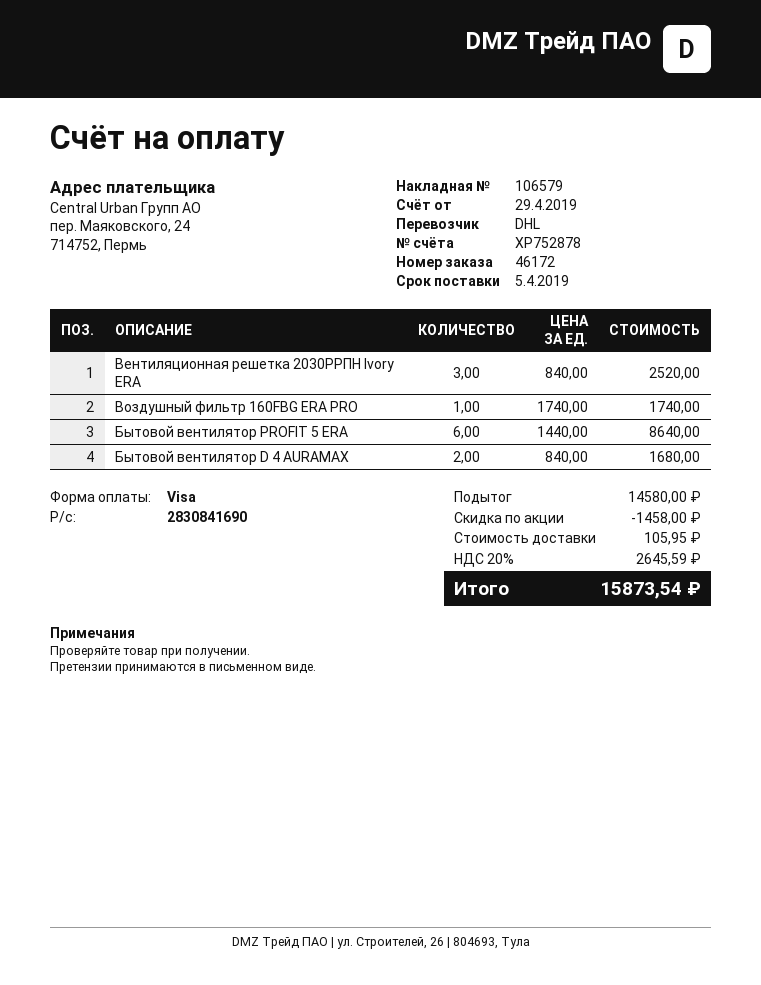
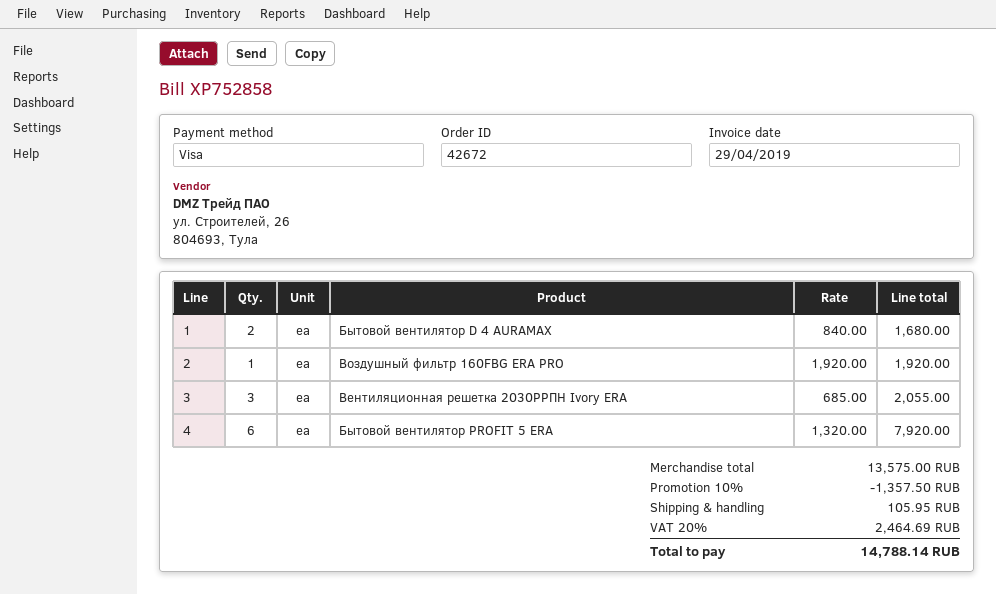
order number: 46172 -> 42672
invoice number: XP752878 -> XP752858
Вентиляционная решетка 2030РРПН Ivory ERA: 3 x 840.00 = 2520.00 -> 3 x 685.00 = 2055.00
Воздушный фильтр 160FBG ERA PRO: 1 x 1740.00 = 1740.00 -> 1 x 1920.00 = 1920.00
Бытовой вентилятор PROFIT 5 ERA: 6 x 1440.00 = 8640.00 -> 6 x 1320.00 = 7920.00
subtotal: 14580.00 -> 13575.00
discount: 1458.00 -> 1357.50
tax: 20% = 2645.59 -> 20% = 2464.69
total: 15873.54 -> 14788.14

